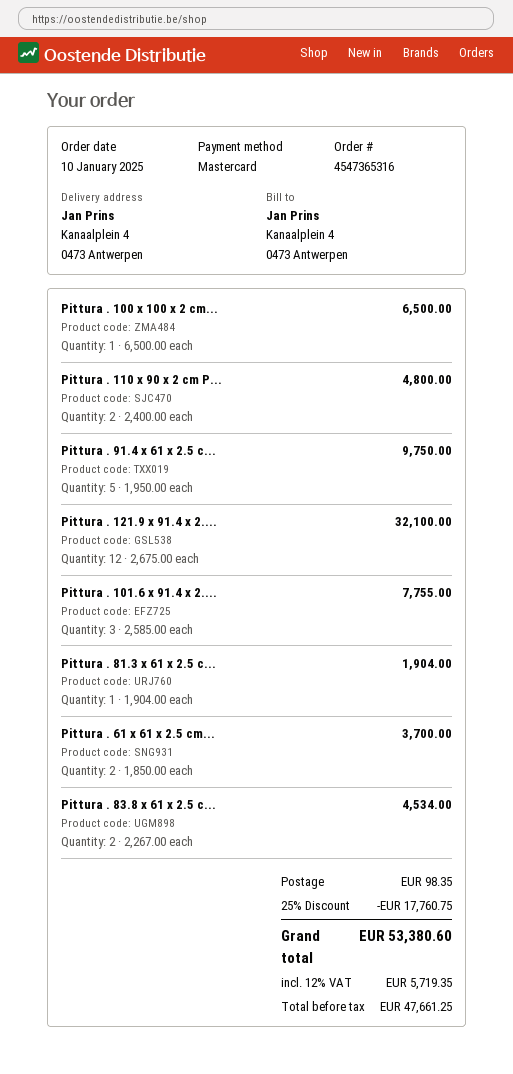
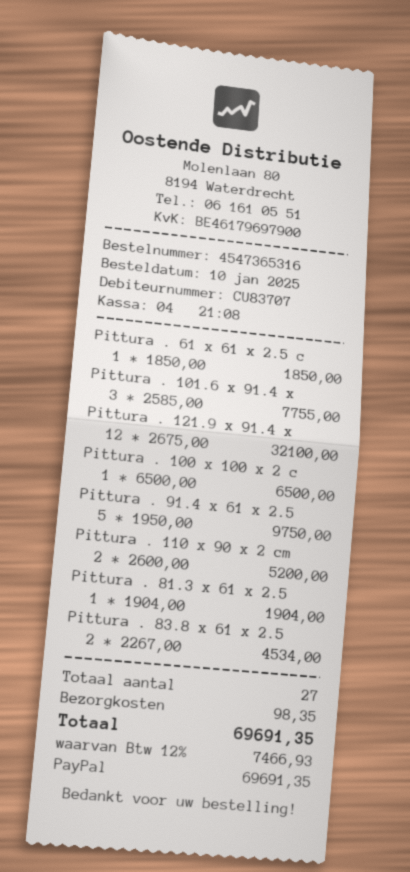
payment method: Mastercard -> PayPal
Pittura . 110 x 90 x 2 cm P...: 2 x 2400.00 = 4800.00 -> 2 x 2600.00 = 5200.00
Pittura . 61 x 61 x 2.5 cm...: 2 x 1850.00 = 3700.00 -> 1 x 1850.00 = 1850.00
discount: 25% = 17760.75 -> none
tax: 12% = 5719.35 -> 12% = 7466.93
total: 53380.60 -> 69691.35

